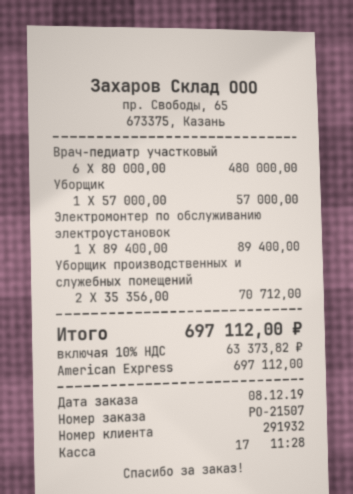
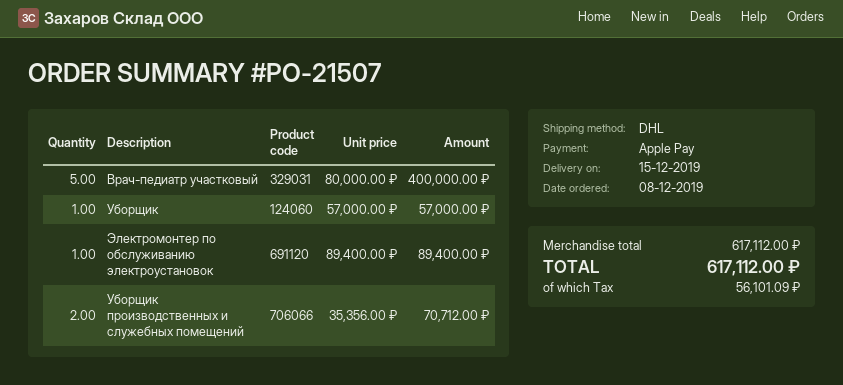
payment method: American Express -> Apple Pay
Врач-педиатр участковый: 6 x 80000.00 = 480000.00 -> 5 x 80000.00 = 400000.00
tax: 63373.82 -> 56101.09
total: 697112.00 -> 617112.00

